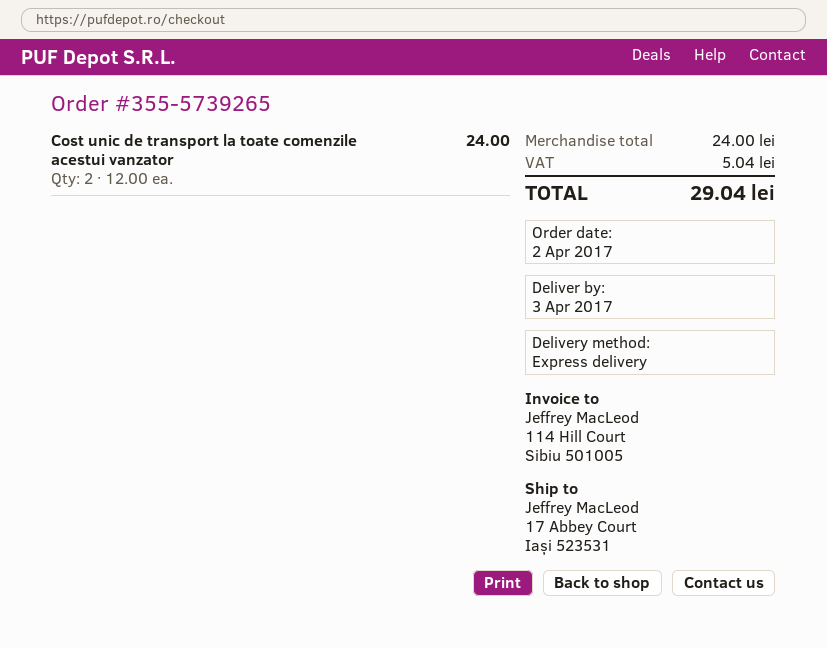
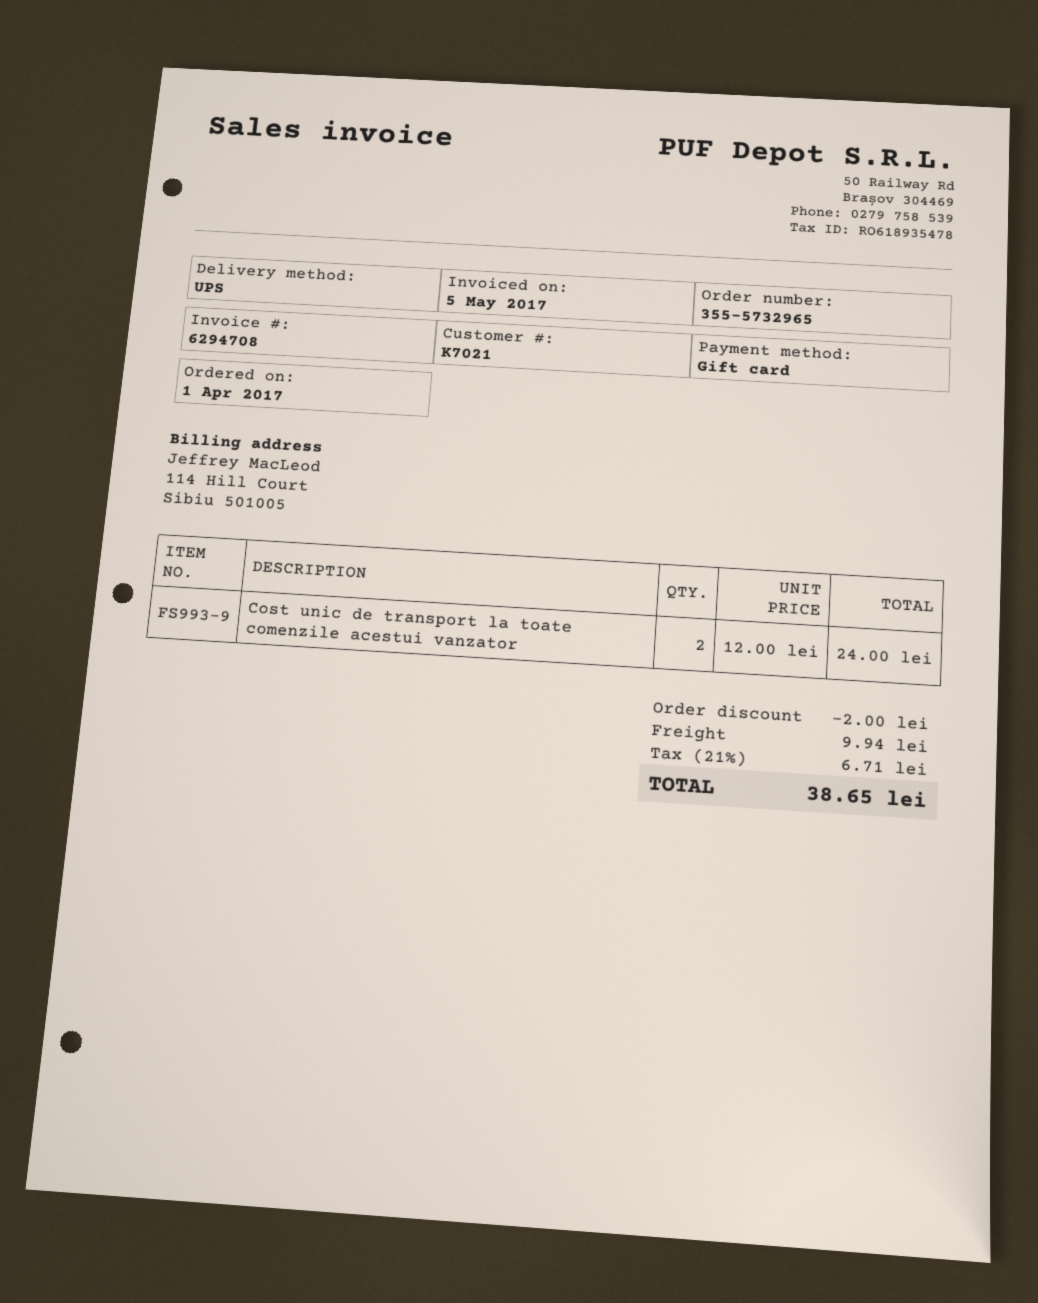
order number: 355-5739265 -> 355-5732965
order date: 2017-04-02 -> 2017-04-01
shipping method: express -> UPS
discount: none -> 2.00
shipping: none -> 9.94
tax: 5.04 -> 6.71
total: 29.04 -> 38.65

